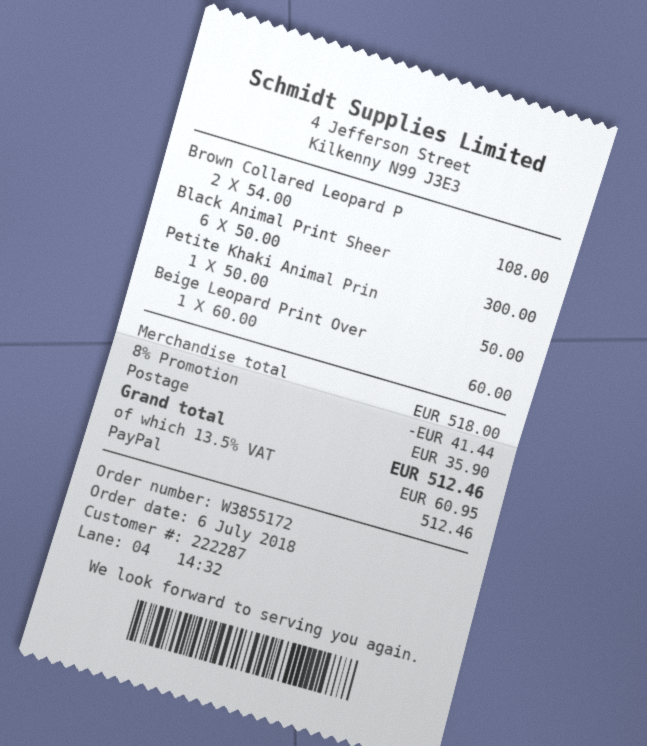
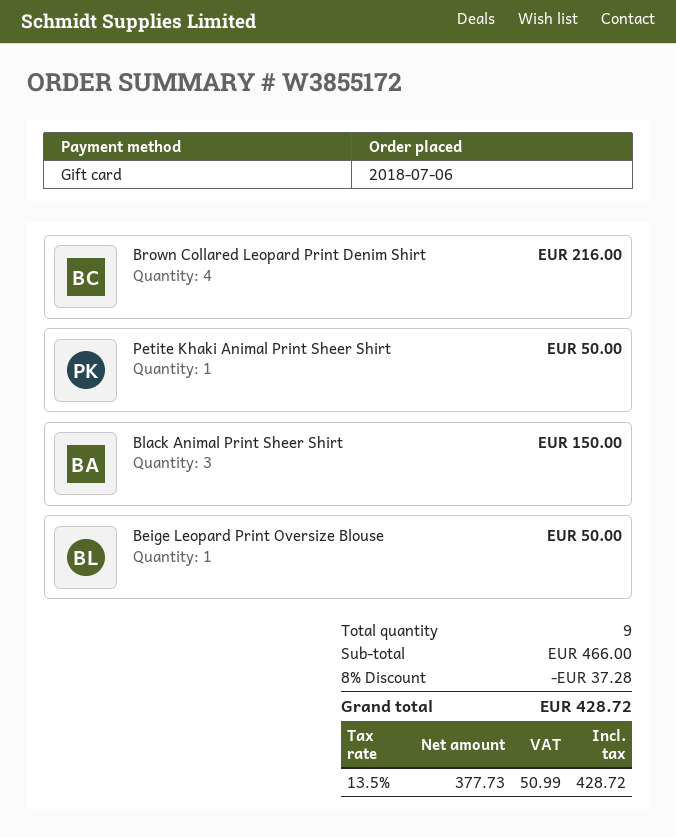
payment method: PayPal -> gift card
Brown Collared Leopard P: 2 for 108.00 -> 4 for 216.00
Black Animal Print Sheer: 6 for 300.00 -> 3 for 150.00
Beige Leopard Print Over: 1 for 60.00 -> 1 for 50.00
subtotal: 518.00 -> 466.00
discount: 8% = 41.44 -> 8% = 37.28
shipping: 35.90 -> none
tax: 13.5% = 60.95 -> 13.5% = 50.99
total: 512.46 -> 428.72

